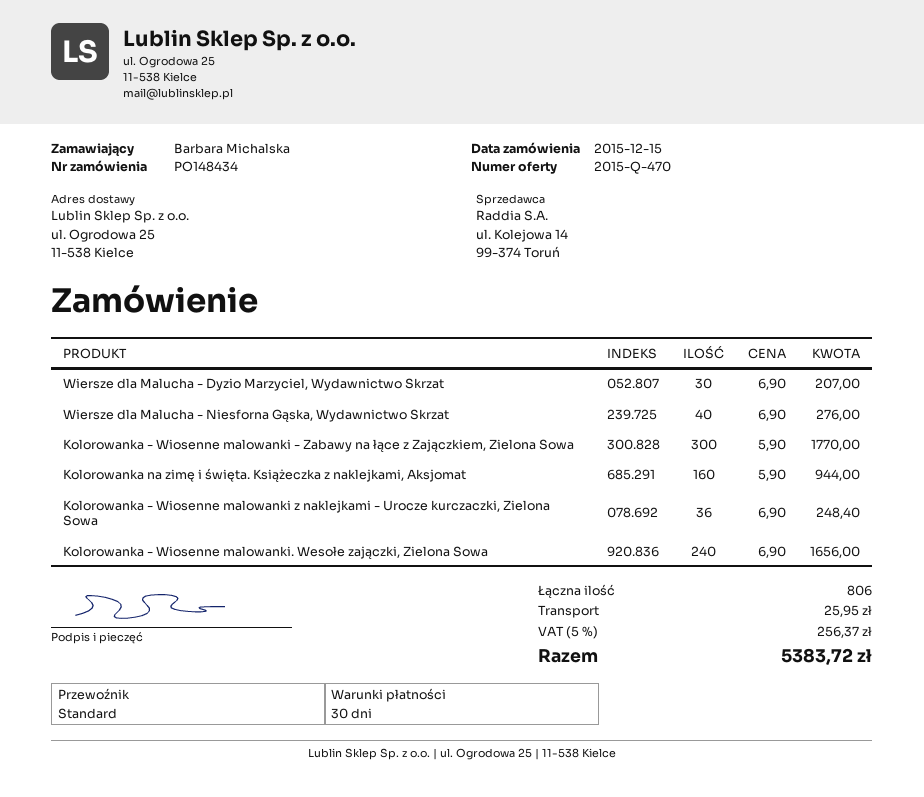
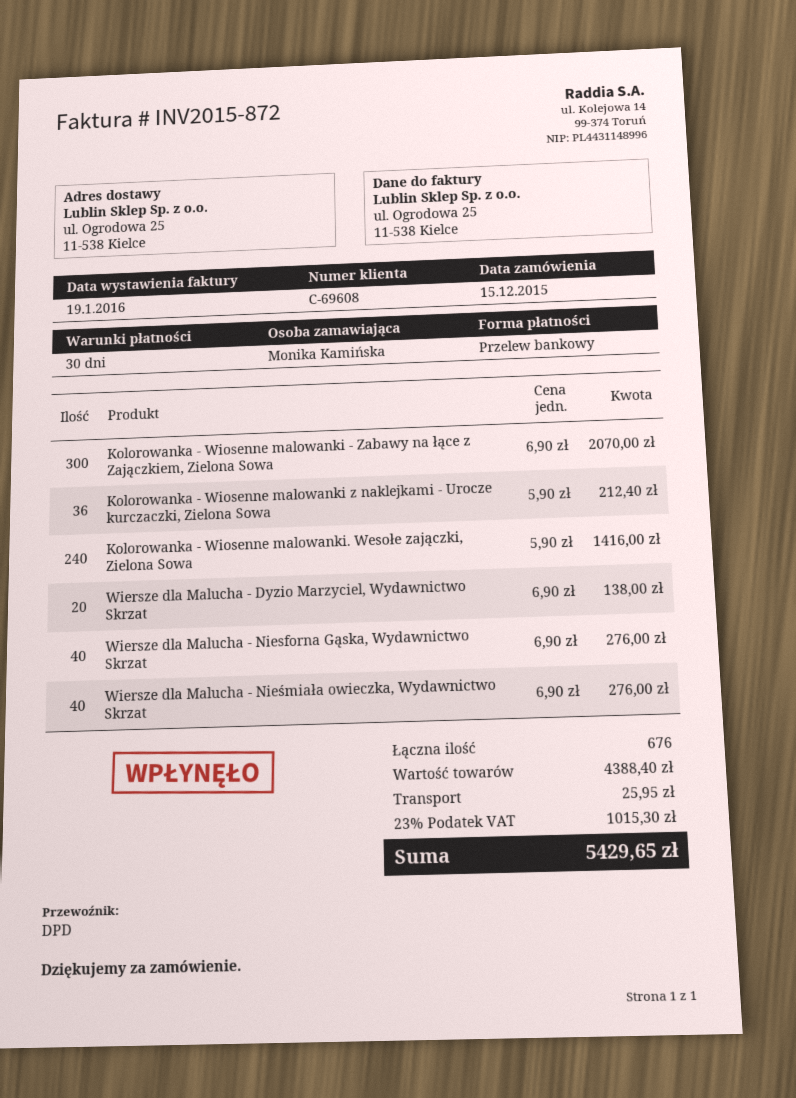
ordered by: Barbara Michalska -> Monika Kamińska
shipping method: standard -> DPD
Wiersze dla Malucha - Dyzio Marzyciel, Wydawnictwo Skrzat: 30 x 6.90 = 207.00 -> 20 x 6.90 = 138.00
Kolorowanka - Wiosenne malowanki - Zabawy na łące z Zajączkiem, Zielona Sowa: 300 x 5.90 = 1770.00 -> 300 x 6.90 = 2070.00
Kolorowanka na zimę i święta. Książeczka z naklejkami, Aksjomat: 160 x 5.90 = 944.00 -> none
Kolorowanka - Wiosenne malowanki z naklejkami - Urocze kurczaczki, Zielona Sowa: 36 x 6.90 = 248.40 -> 36 x 5.90 = 212.40
Kolorowanka - Wiosenne malowanki. Wesołe zajączki, Zielona Sowa: 240 x 6.90 = 1656.00 -> 240 x 5.90 = 1416.00
Wiersze dla Malucha - Nieśmiała owieczka, Wydawnictwo Skrzat: none -> 40 x 6.90 = 276.00
total quantity: 806 -> 676
tax: 5% = 256.37 -> 23% = 1015.30
total: 5383.72 -> 5429.65

